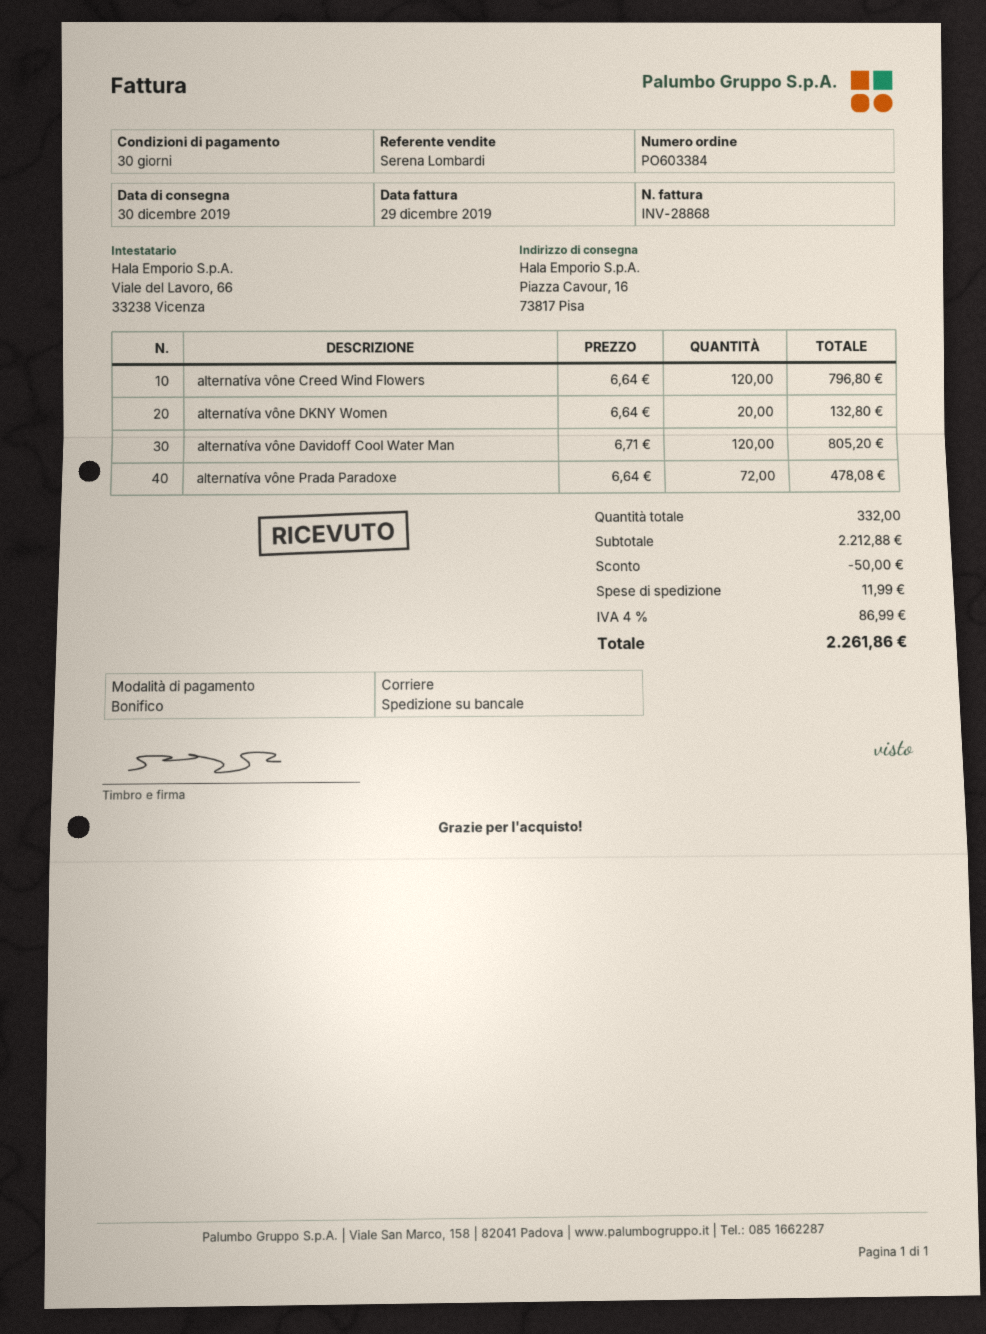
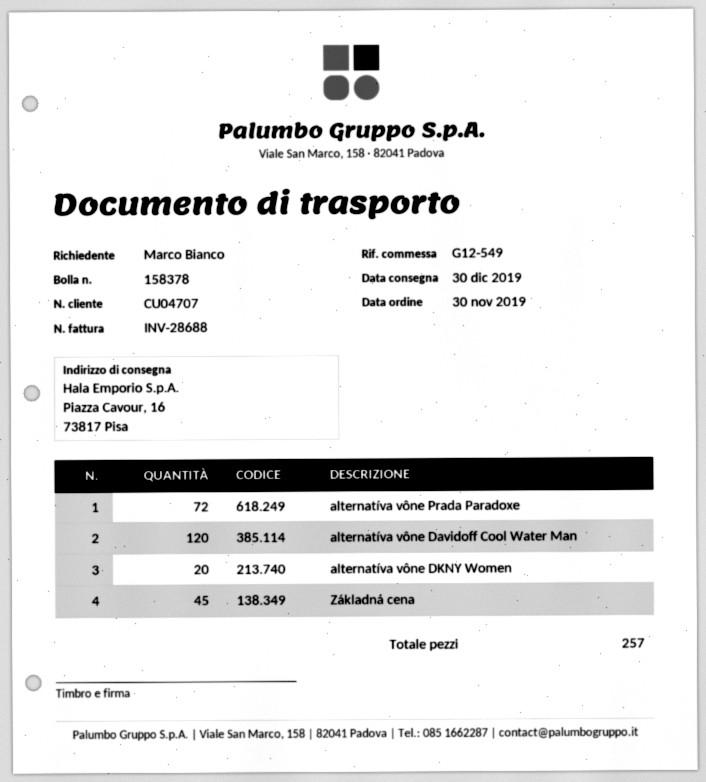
invoice number: INV-28868 -> INV-28688
alternatíva vône Creed Wind Flowers: 120 -> none
Základná cena: none -> 45
total quantity: 332 -> 257

